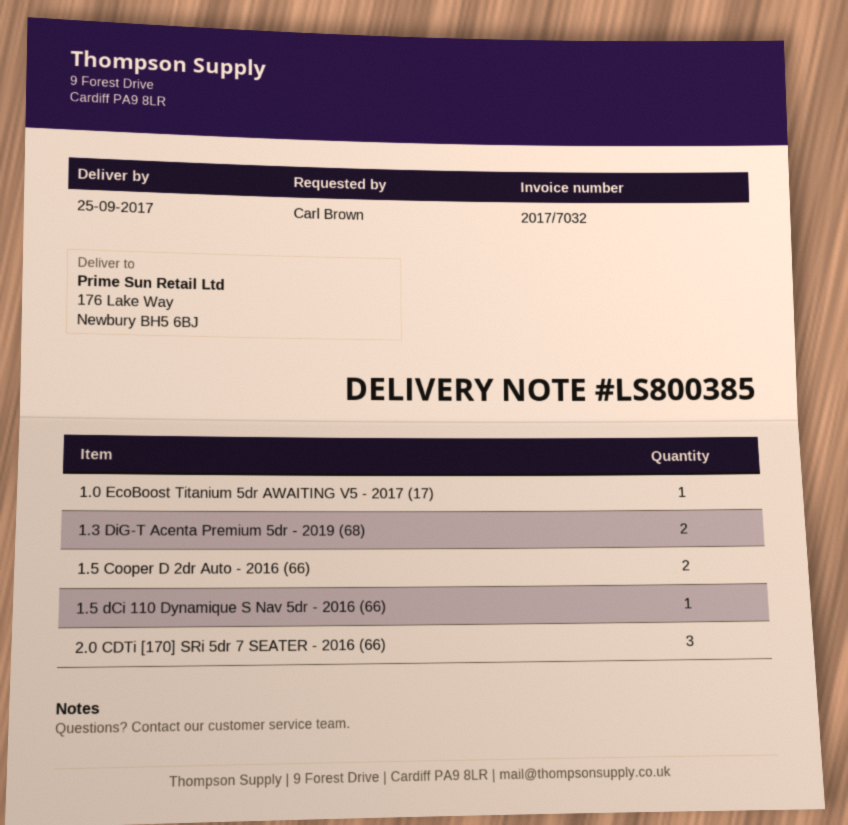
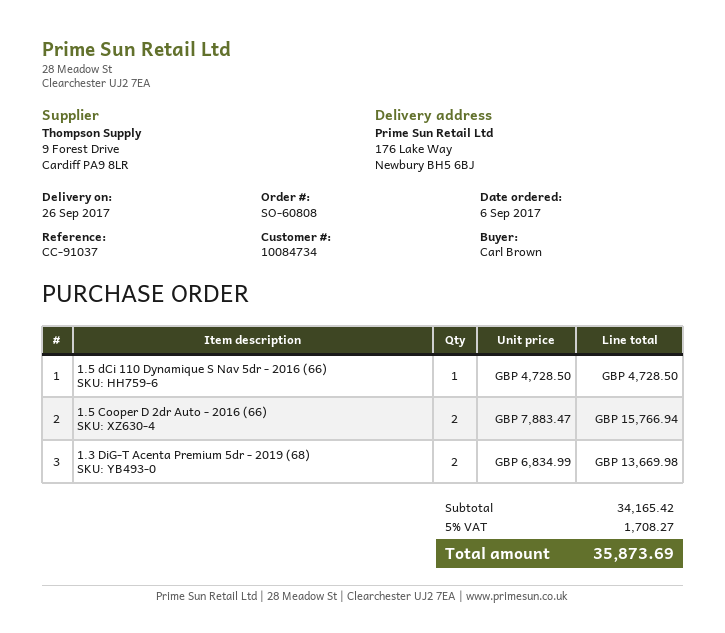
delivery date: 2017-09-25 -> 2017-09-26
1.0 EcoBoost Titanium 5dr AWAITING V5 - 2017 (17): 1 -> none
2.0 CDTi [170] SRi 5dr 7 SEATER - 2016 (66): 3 -> none

